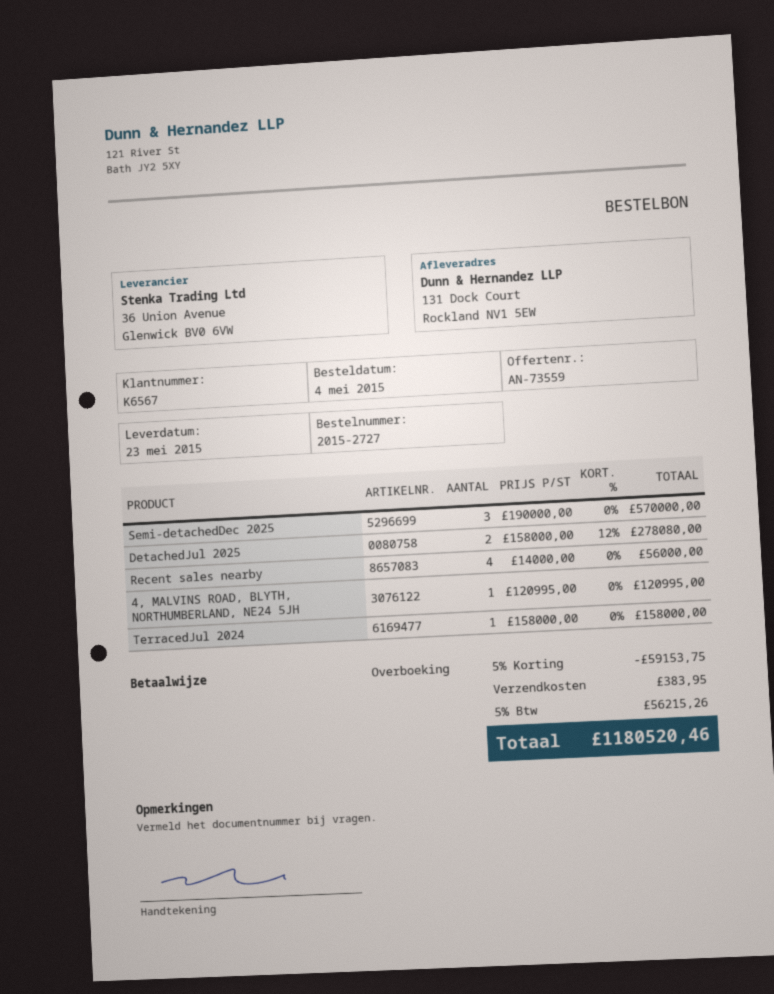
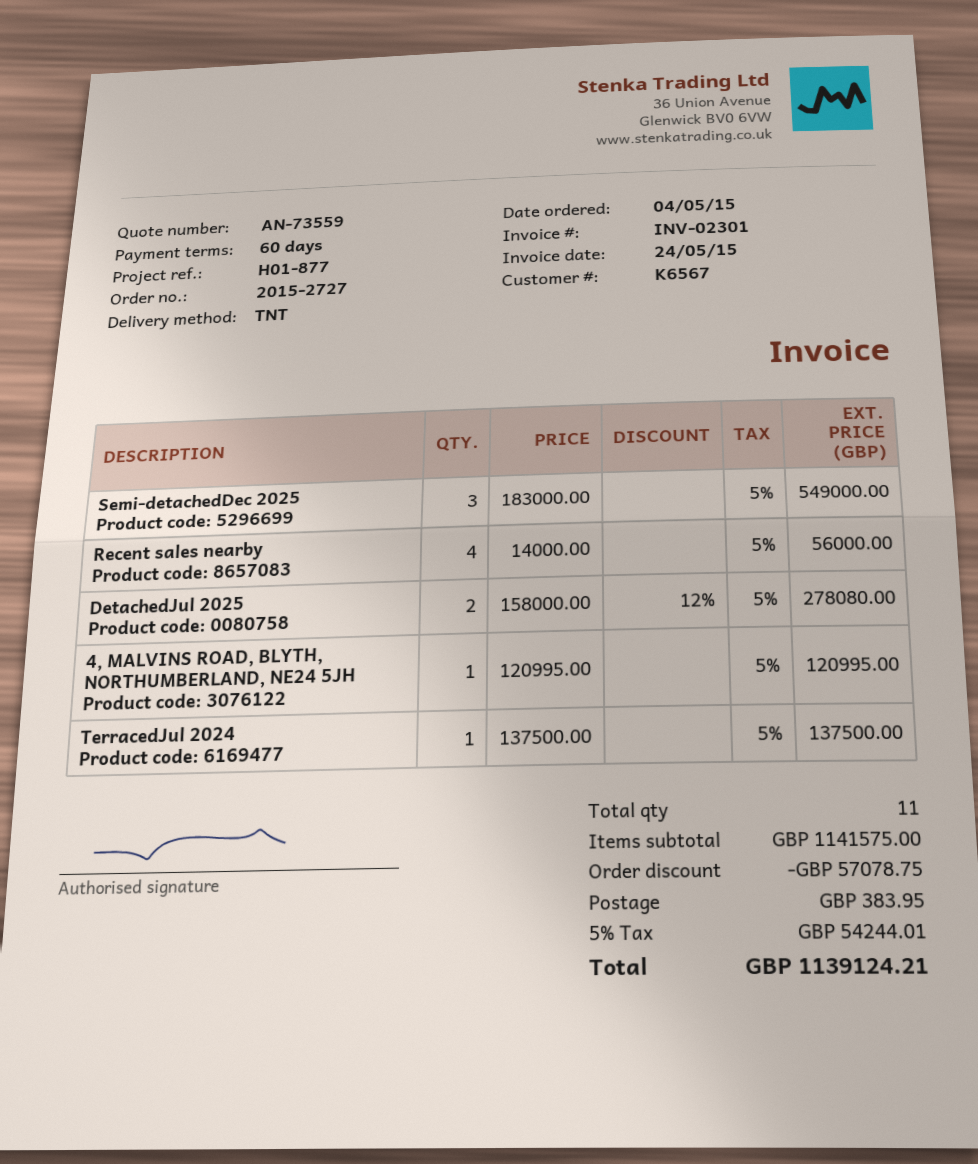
Semi-detachedDec 2025: 3 x 190000.00 = 570000.00 -> 3 x 183000.00 = 549000.00
TerracedJul 2024: 1 x 158000.00 = 158000.00 -> 1 x 137500.00 = 137500.00
discount: 59153.75 -> 57078.75
tax: 5% = 56215.26 -> 5% = 54244.01
total: 1180520.46 -> 1139124.21

